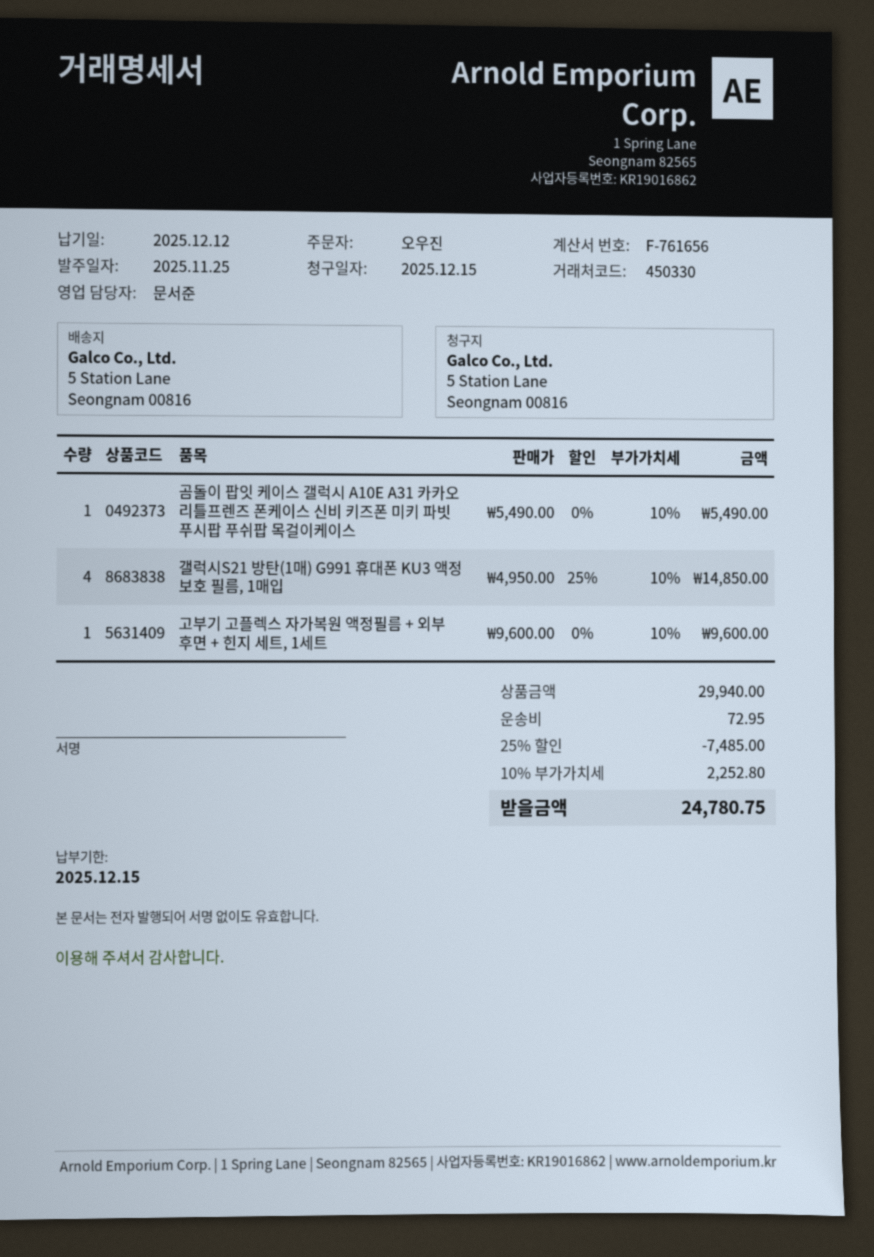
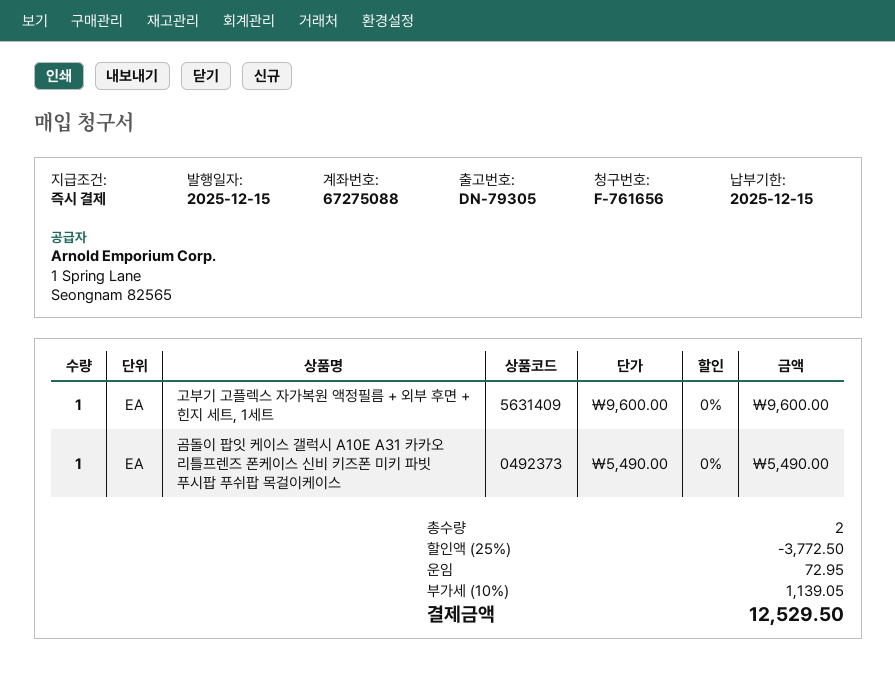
갤럭시S21 방탄(1매) G991 휴대폰 KU3 액정 보호 필름, 1매입: 4 x 4950.00 - 25% = 14850.00 -> none
discount: 25% = 7485.00 -> 25% = 3772.50
tax: 10% = 2252.80 -> 10% = 1139.05
total: 24780.75 -> 12529.50

